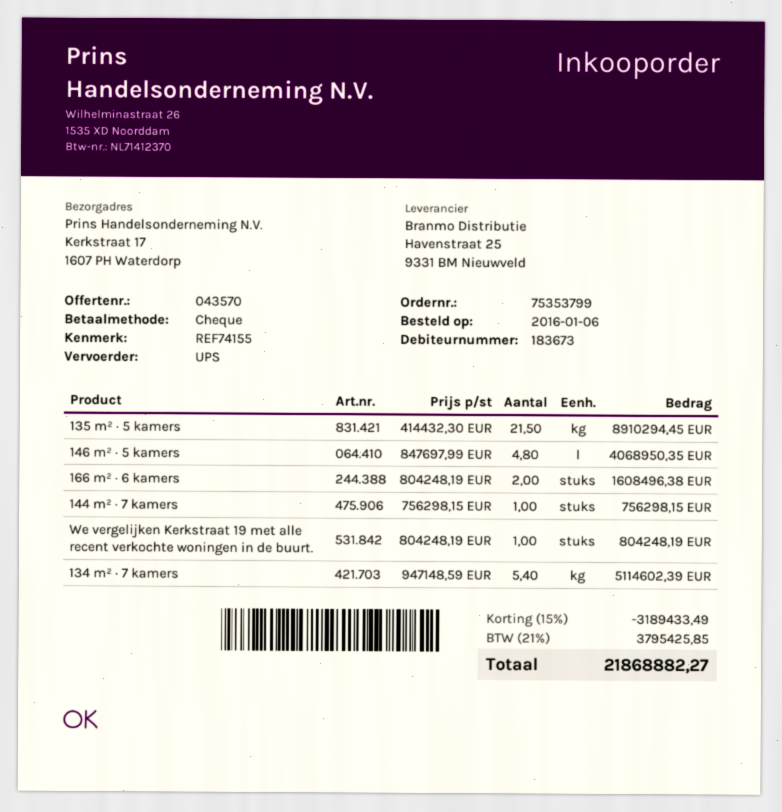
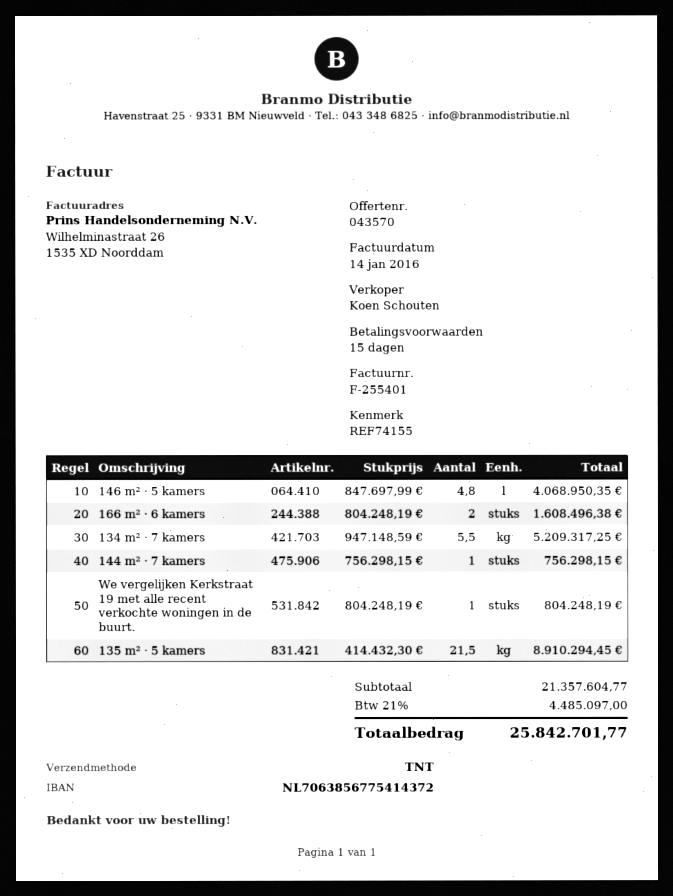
shipping method: UPS -> TNT
134 m² · 7 kamers: 5.4 x 947148.59 = 5114602.39 -> 5.5 x 947148.59 = 5209317.25
discount: 15% = 3189433.49 -> none
tax: 21% = 3795425.85 -> 21% = 4485097.00
total: 21868882.27 -> 25842701.77

